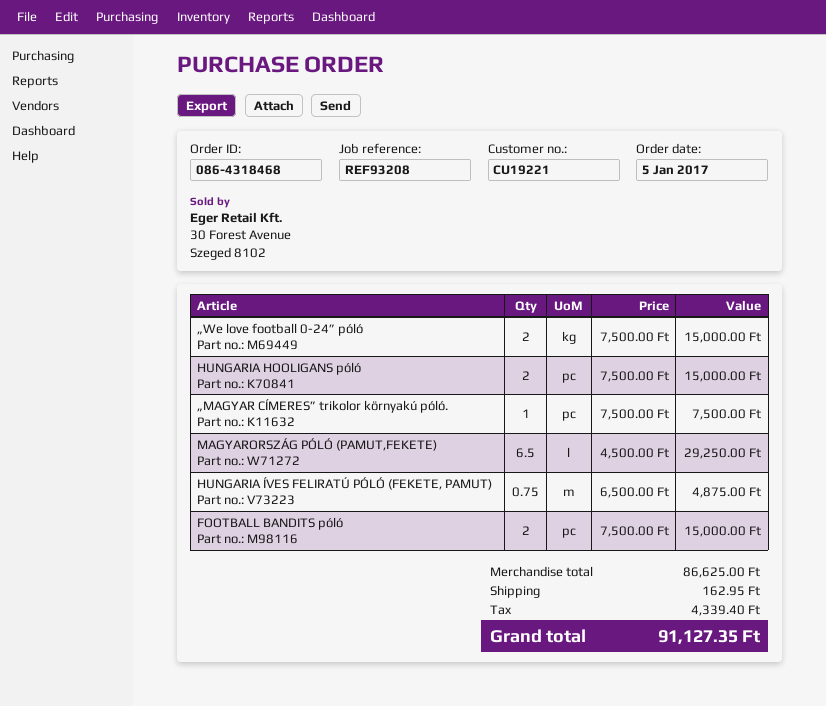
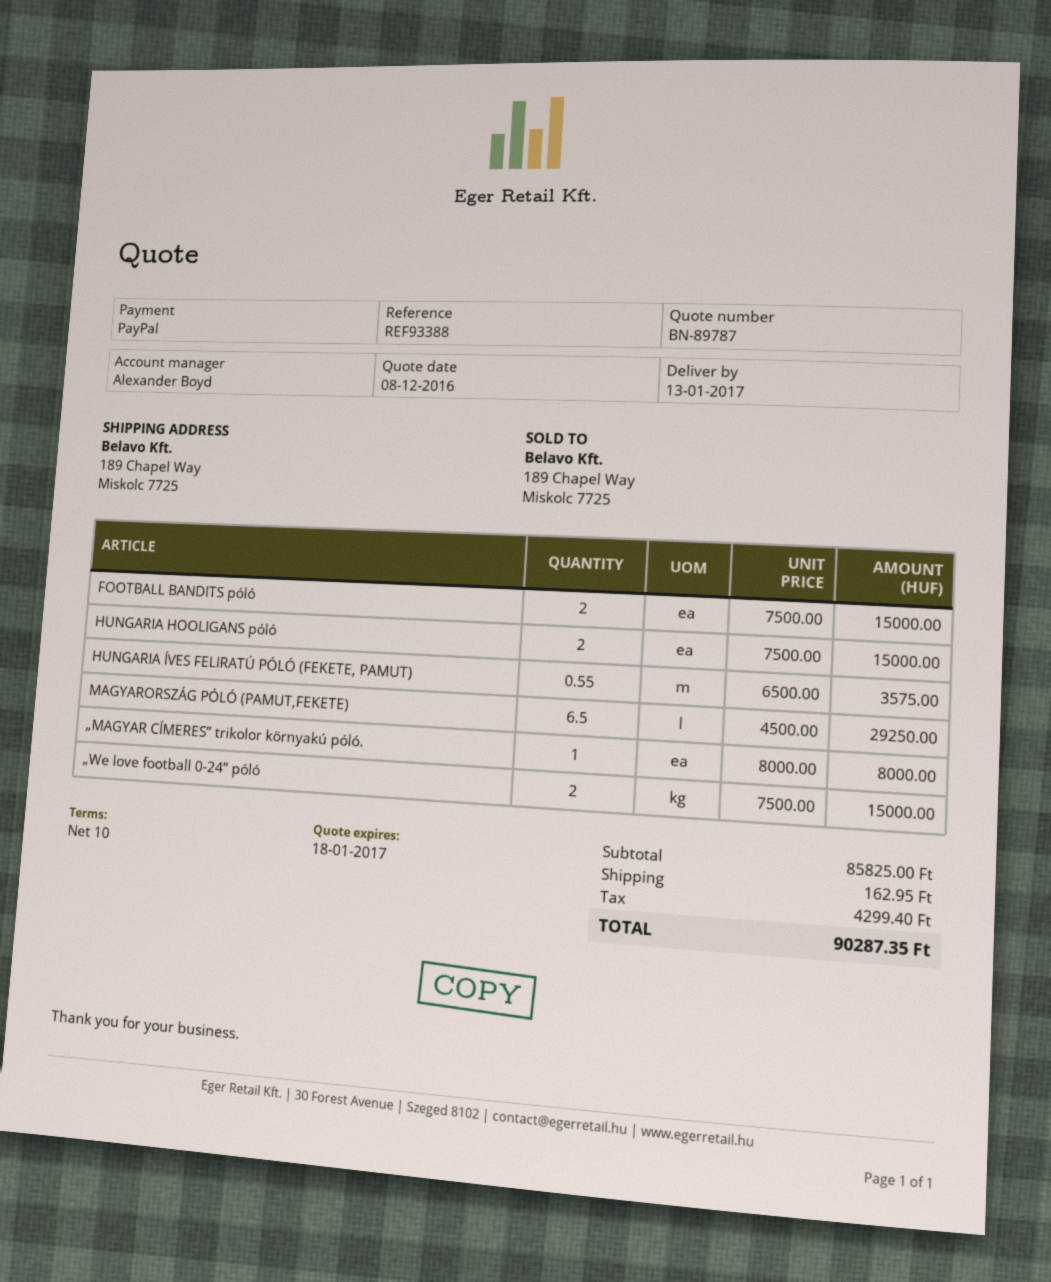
reference: REF93208 -> REF93388
„MAGYAR CÍMERES” trikolor környakú póló.: 1 x 7500.00 = 7500.00 -> 1 x 8000.00 = 8000.00
HUNGARIA ÍVES FELIRATÚ PÓLÓ (FEKETE, PAMUT): 0.75 x 6500.00 = 4875.00 -> 0.55 x 6500.00 = 3575.00
subtotal: 86625.00 -> 85825.00
tax: 4339.40 -> 4299.40
total: 91127.35 -> 90287.35

